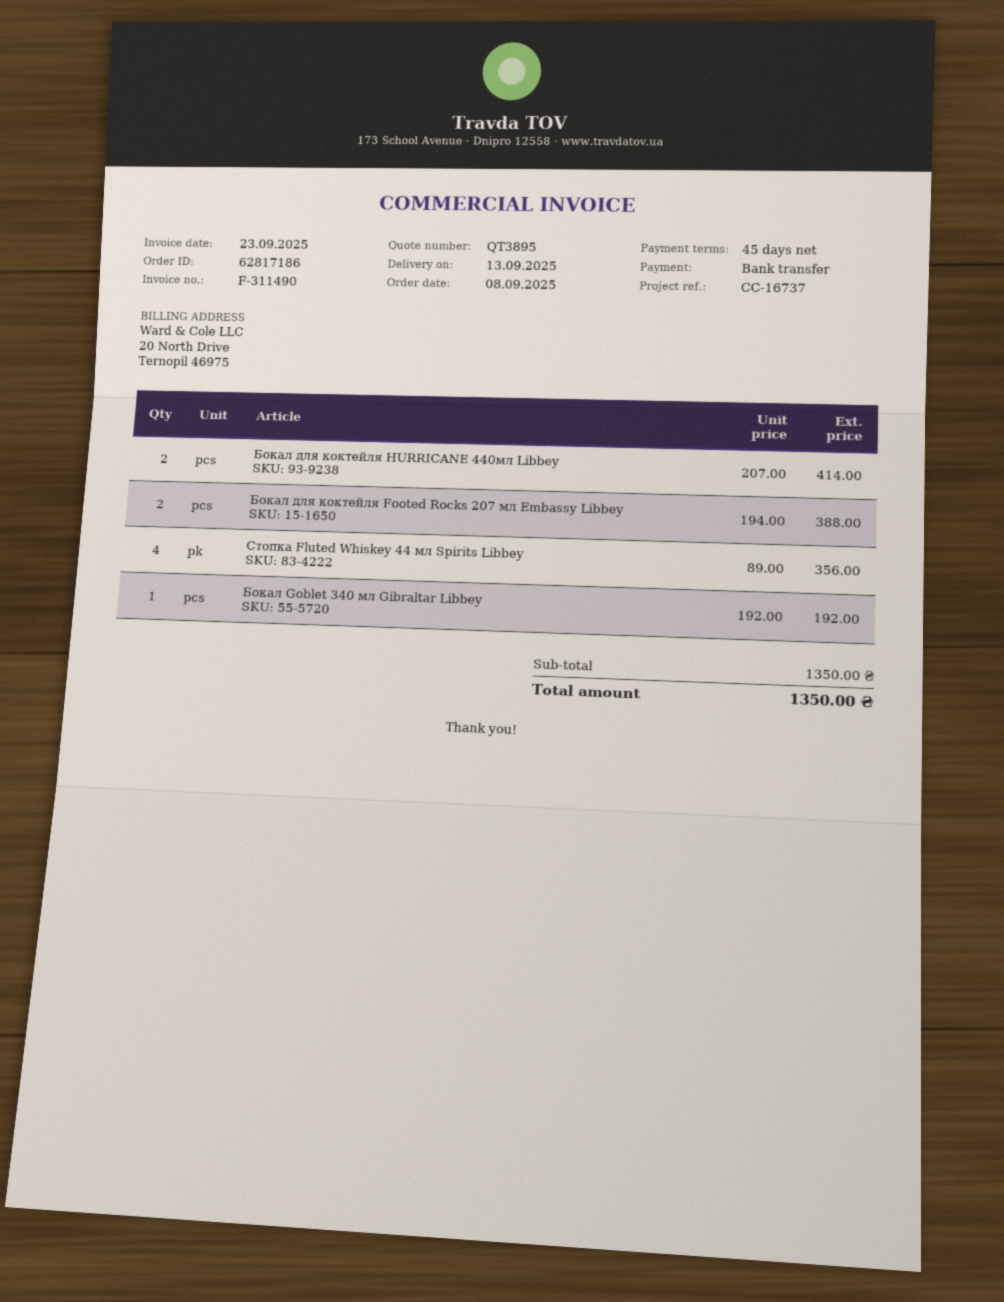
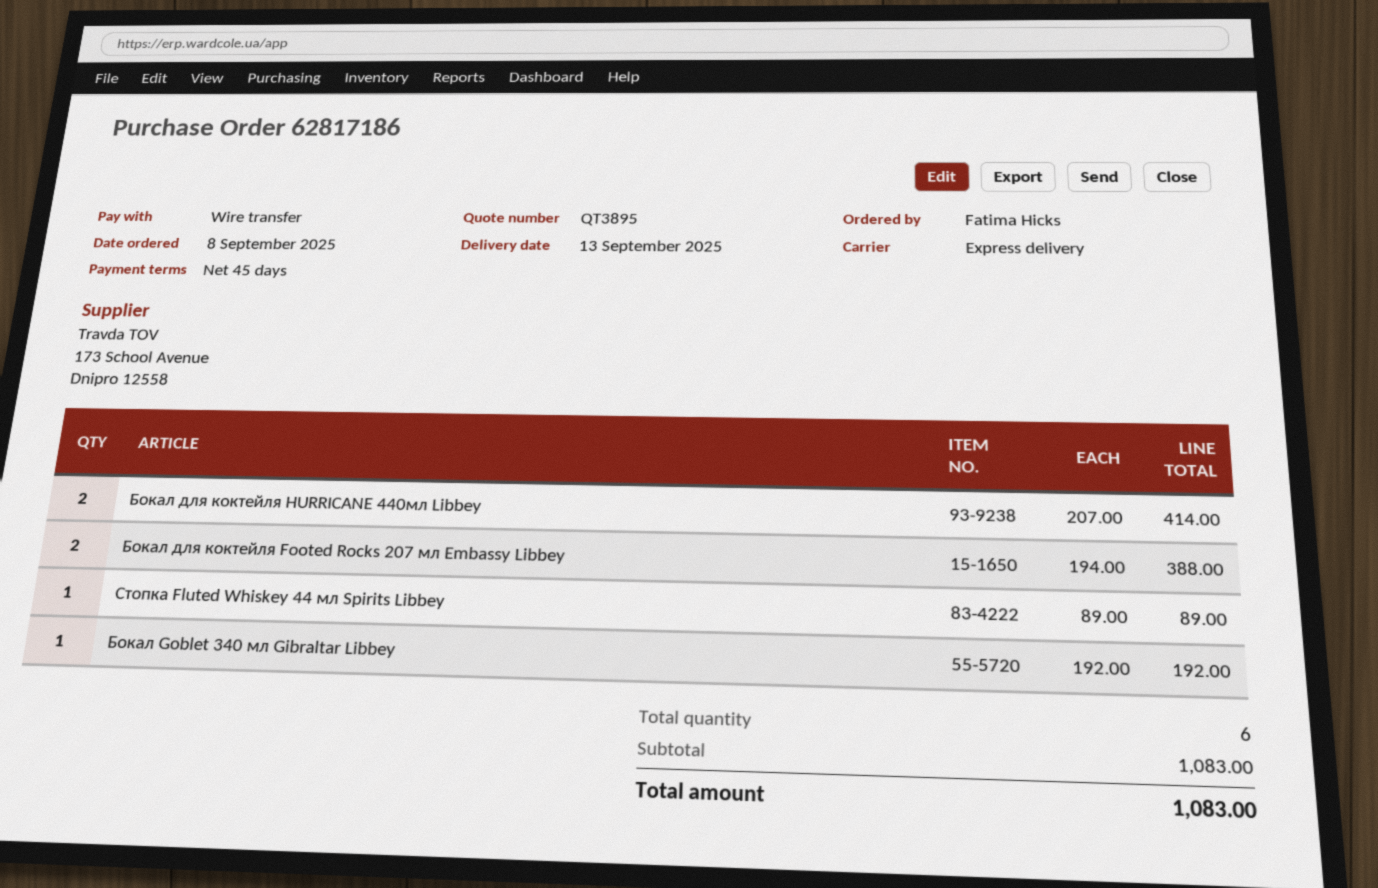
Стопка Fluted Whiskey 44 мл Spirits Libbey: 4 x 89.00 = 356.00 -> 1 x 89.00 = 89.00
subtotal: 1350.00 -> 1083.00
total: 1350.00 -> 1083.00

